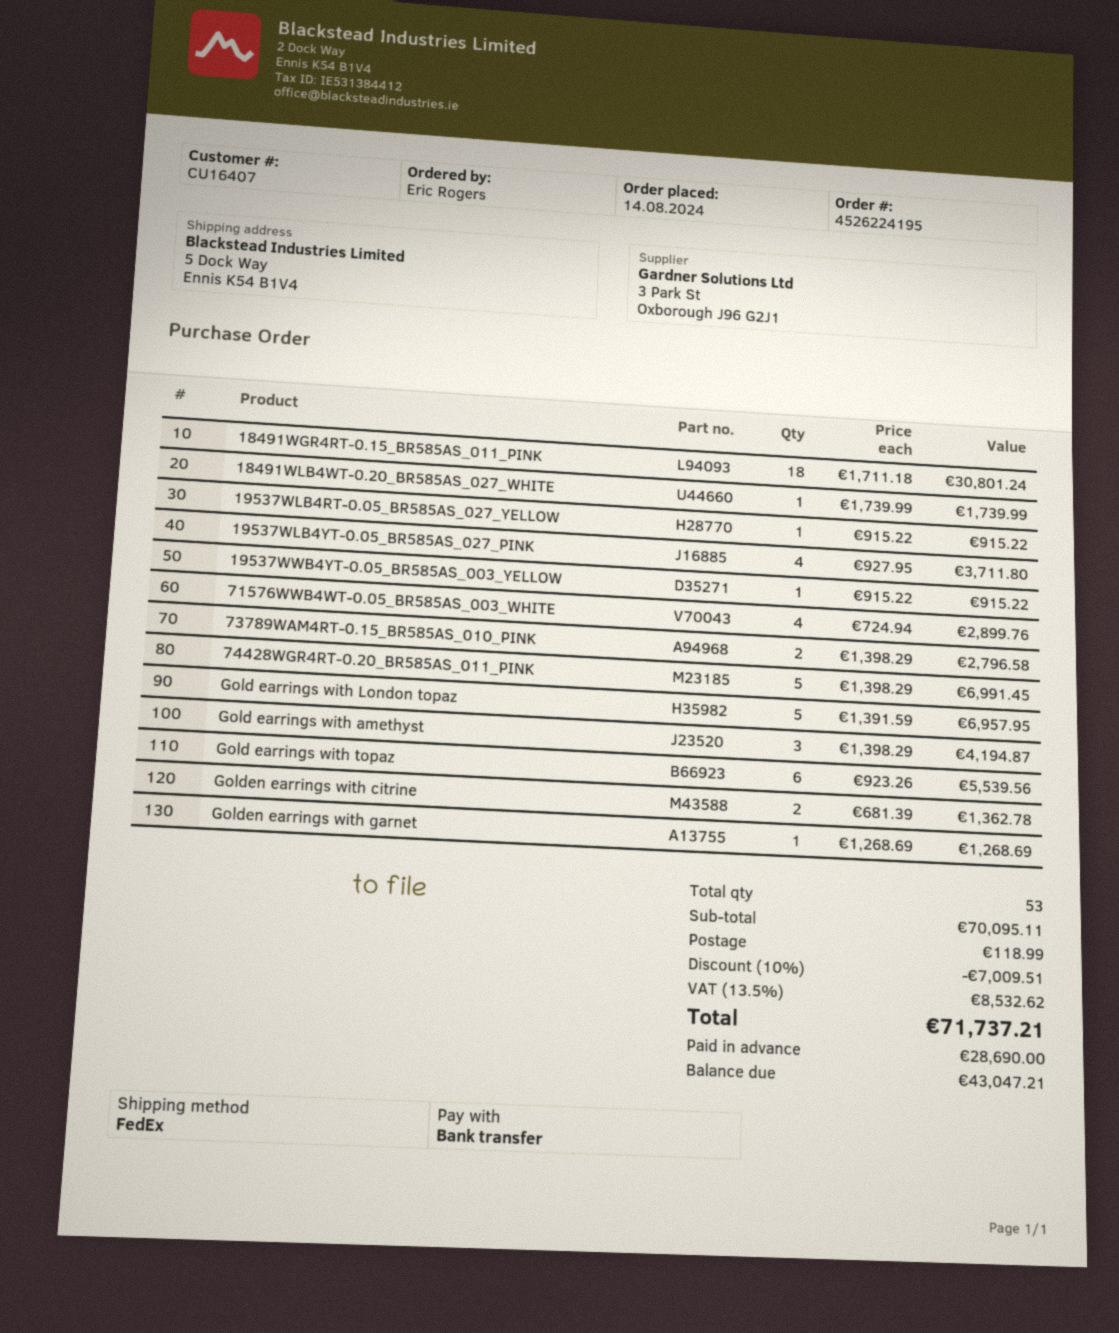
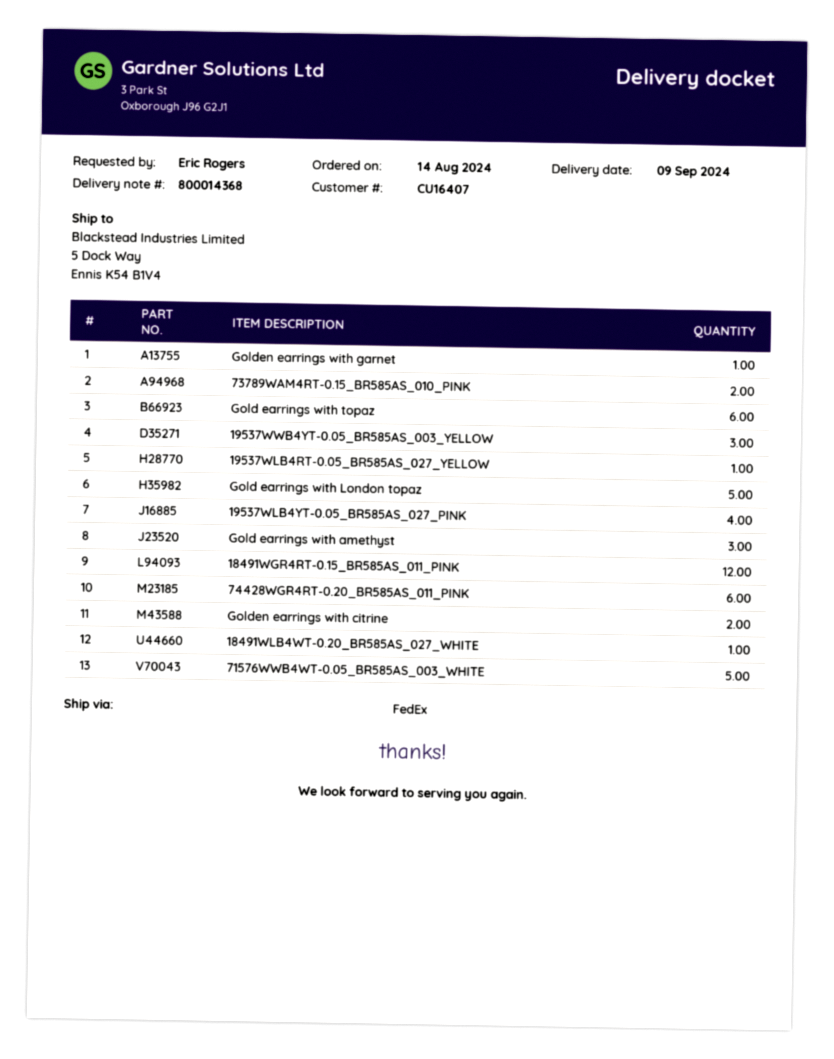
18491WGR4RT-0.15_BR585AS_011_PINK: 18 -> 12
19537WWB4YT-0.05_BR585AS_003_YELLOW: 1 -> 3
71576WWB4WT-0.05_BR585AS_003_WHITE: 4 -> 5
74428WGR4RT-0.20_BR585AS_011_PINK: 5 -> 6

